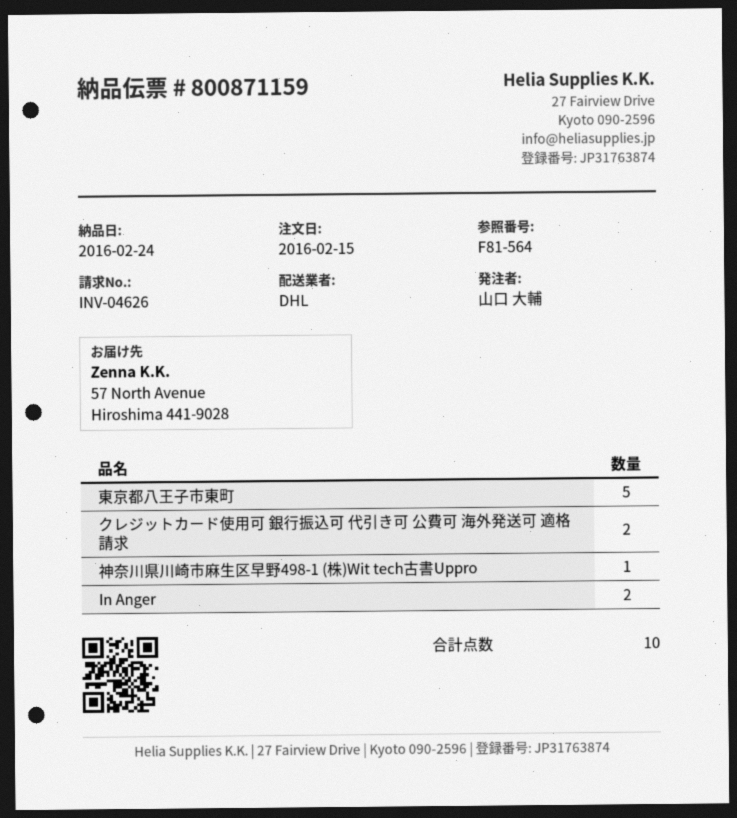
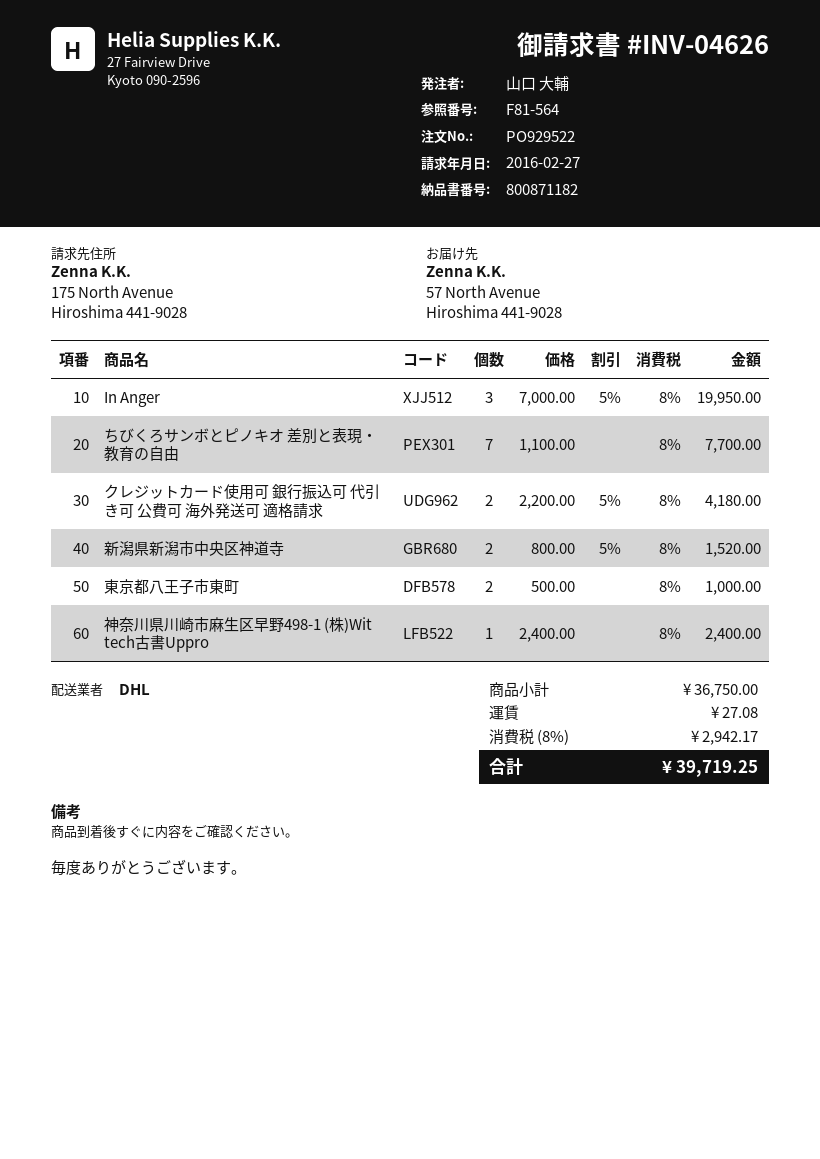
delivery note number: 800871159 -> 800871182
東京都八王子市東町: 5 -> 2
In Anger: 2 -> 3
ちびくろサンボとピノキオ 差別と表現・教育の自由: none -> 7
新潟県新潟市中央区神道寺: none -> 2

